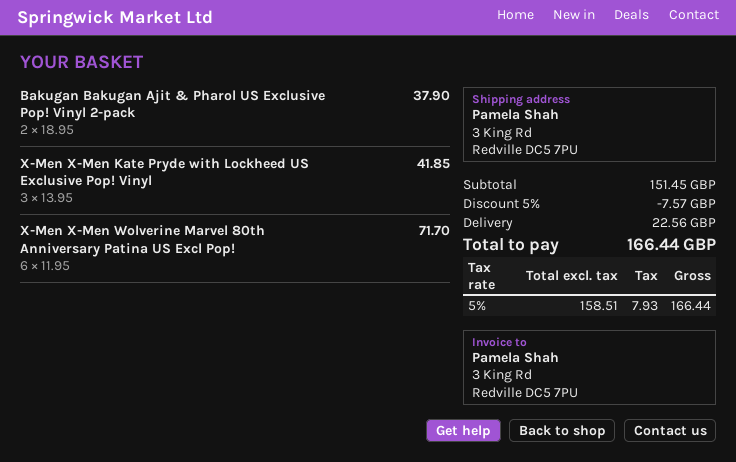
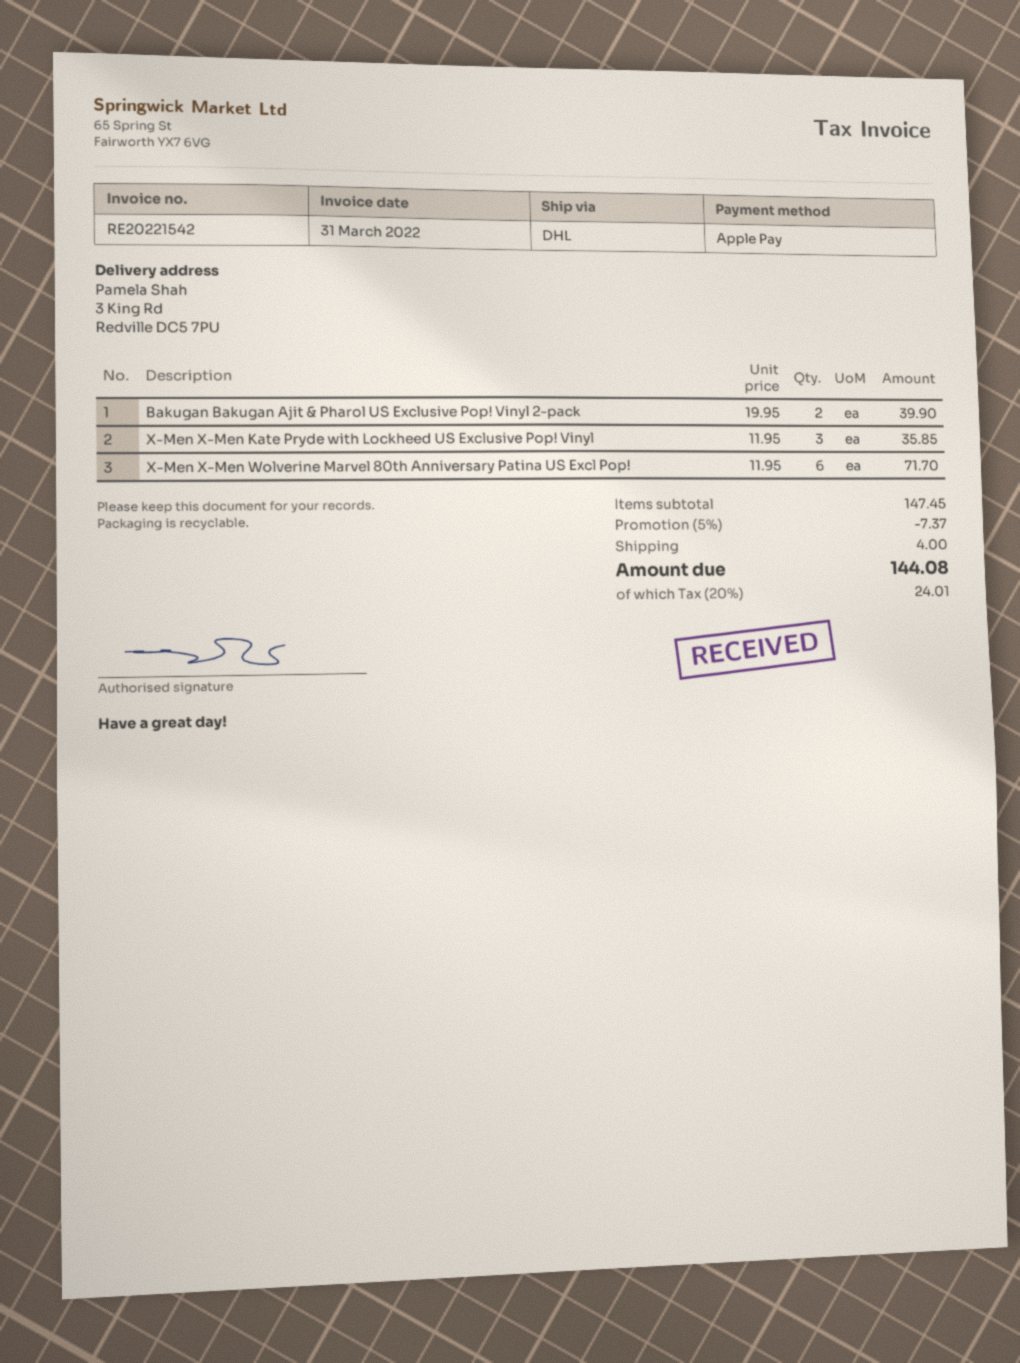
Bakugan Bakugan Ajit & Pharol US Exclusive Pop! Vinyl 2-pack: 2 x 18.95 = 37.90 -> 2 x 19.95 = 39.90
X-Men X-Men Kate Pryde with Lockheed US Exclusive Pop! Vinyl: 3 x 13.95 = 41.85 -> 3 x 11.95 = 35.85
subtotal: 151.45 -> 147.45
discount: 5% = 7.57 -> 5% = 7.37
shipping: 22.56 -> 4.00
tax: 5% = 7.93 -> 20% = 24.01
total: 166.44 -> 144.08

